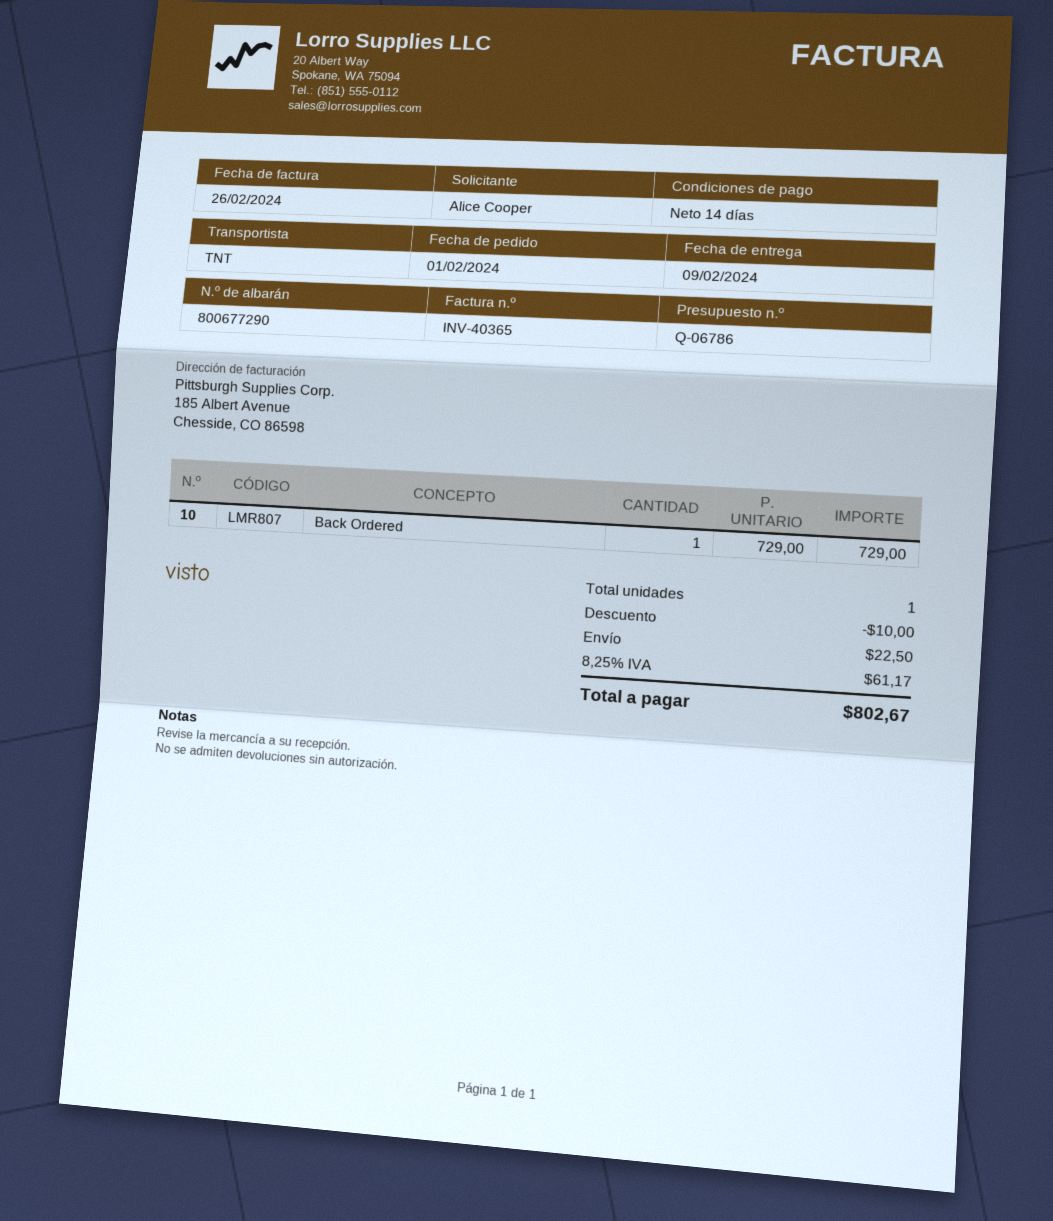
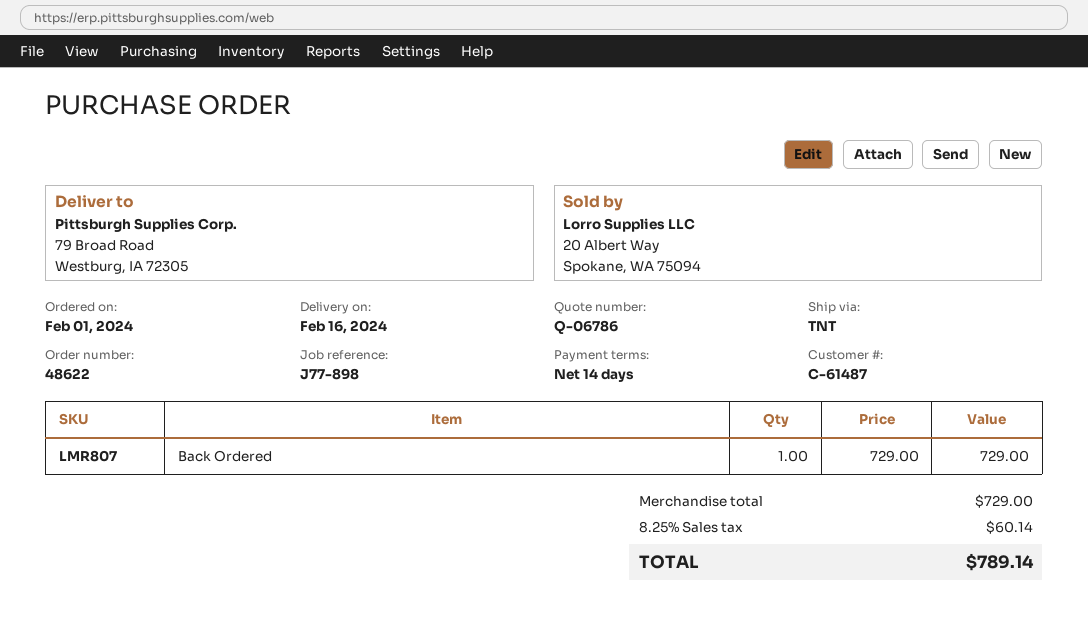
delivery date: 2024-02-09 -> 2024-02-16
discount: 10.00 -> none
shipping: 22.50 -> none
tax: 8.25% = 61.17 -> 8.25% = 60.14
total: 802.67 -> 789.14

